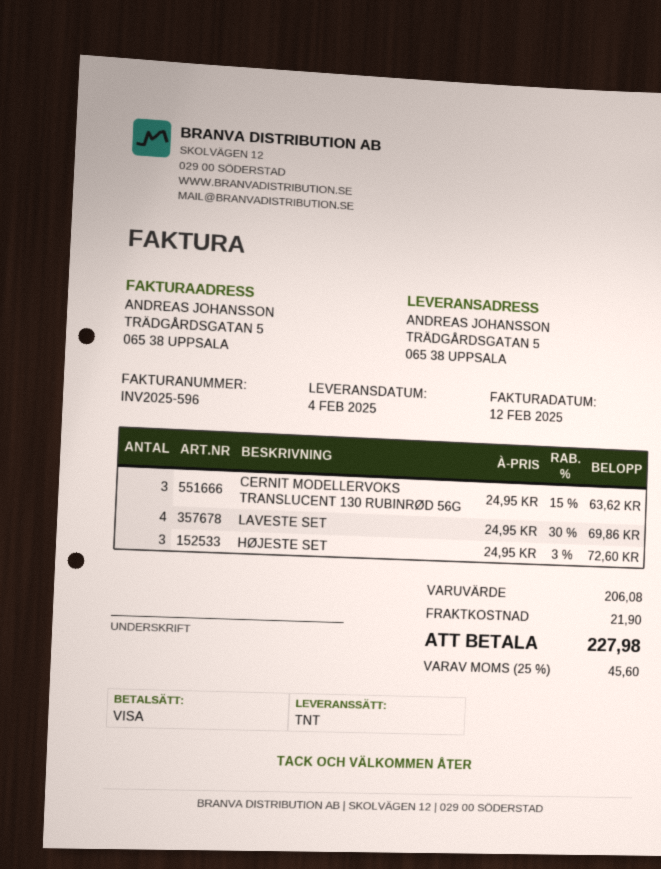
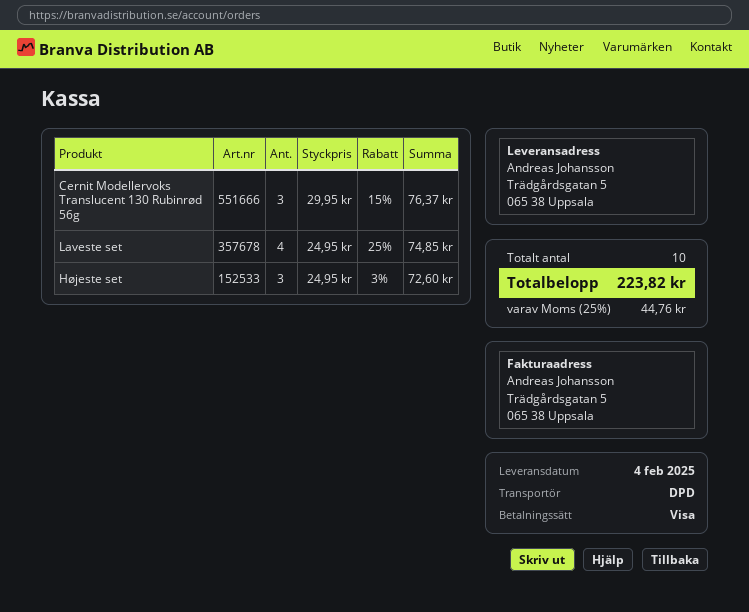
shipping method: TNT -> DPD
CERNIT MODELLERVOKS TRANSLUCENT 130 RUBINRØD 56G: 3 x 24.95 - 15% = 63.62 -> 3 x 29.95 - 15% = 76.37
LAVESTE SET: 4 x 24.95 - 30% = 69.86 -> 4 x 24.95 - 25% = 74.85
shipping: 21.90 -> none
tax: 25% = 45.60 -> 25% = 44.76
total: 227.98 -> 223.82

